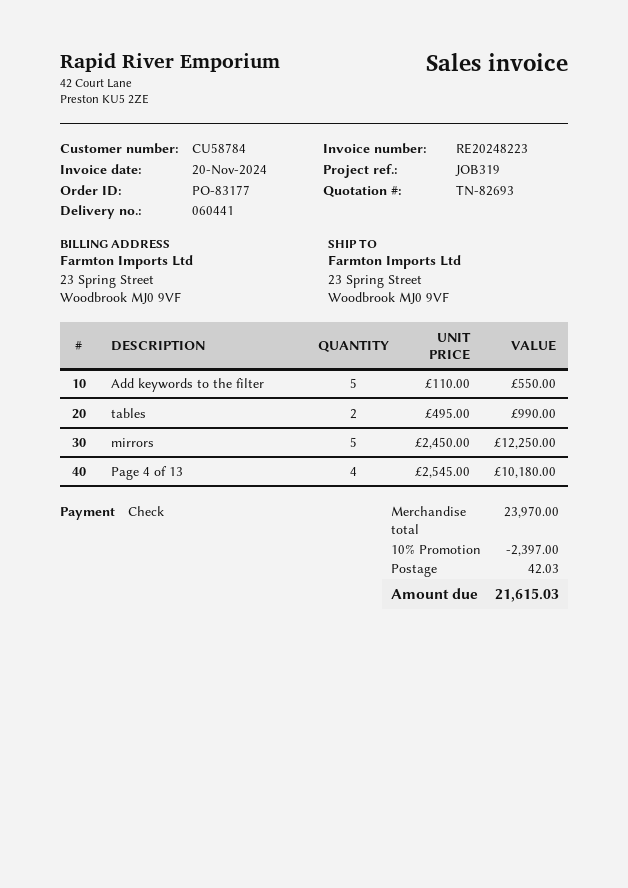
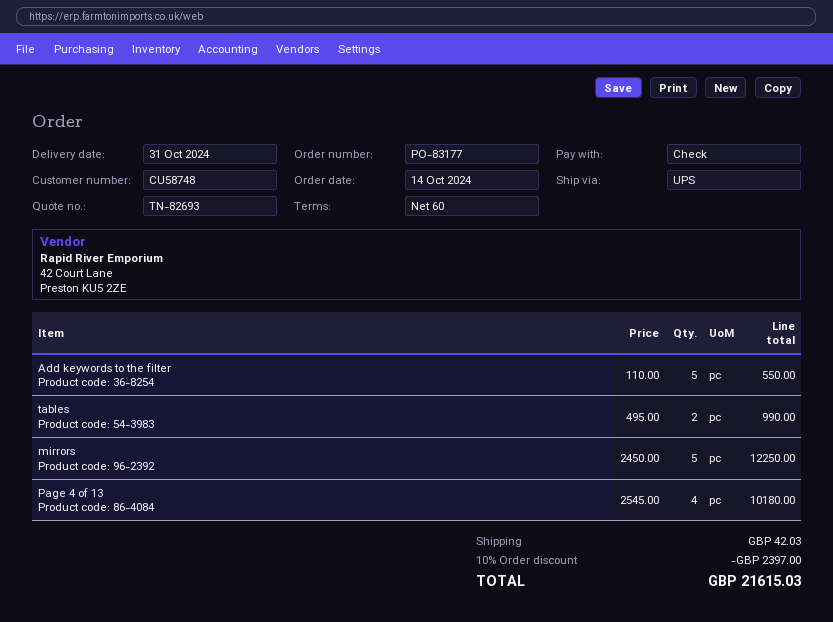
customer number: CU58784 -> CU58748

